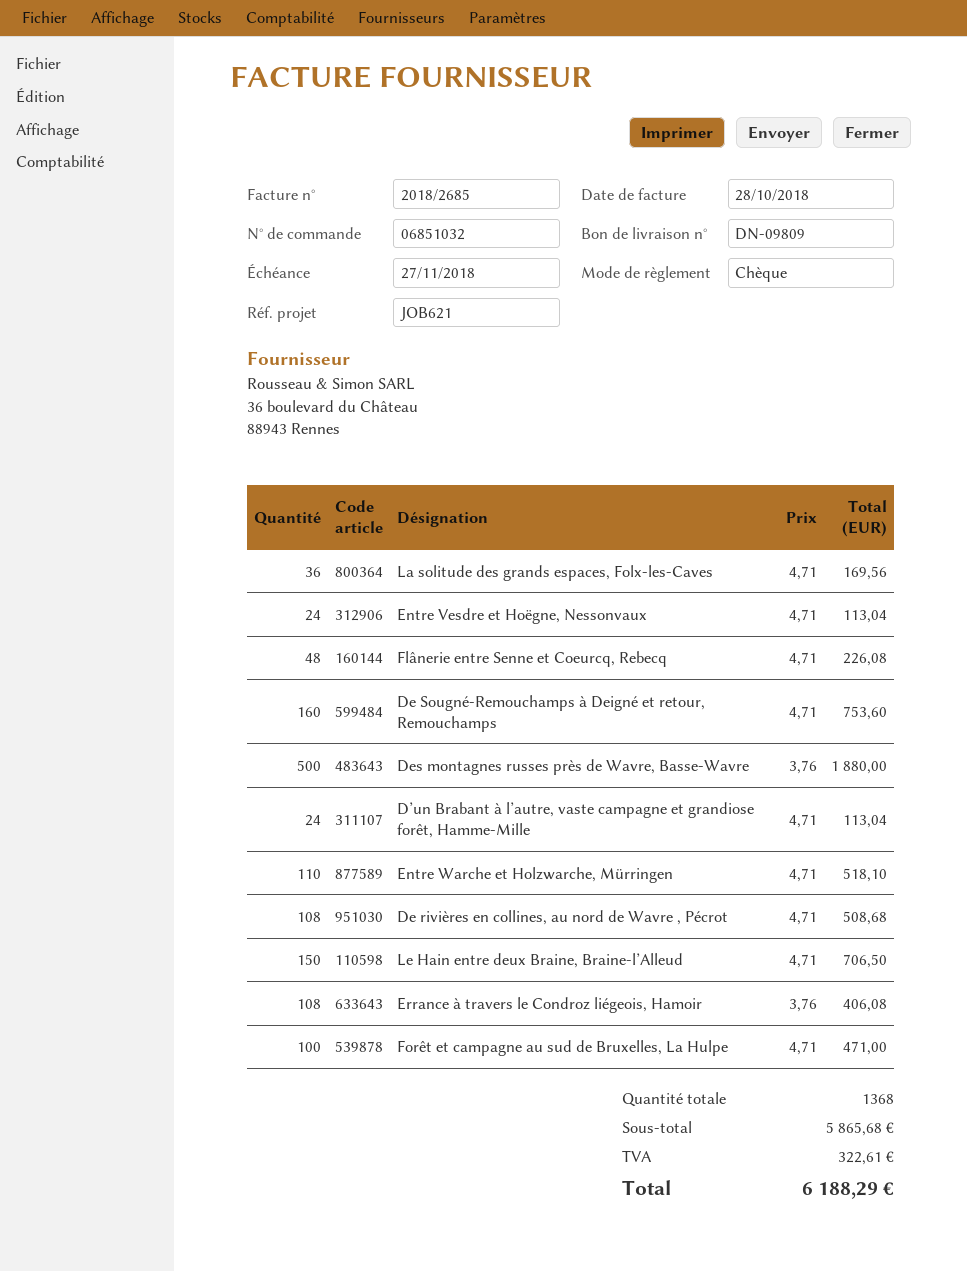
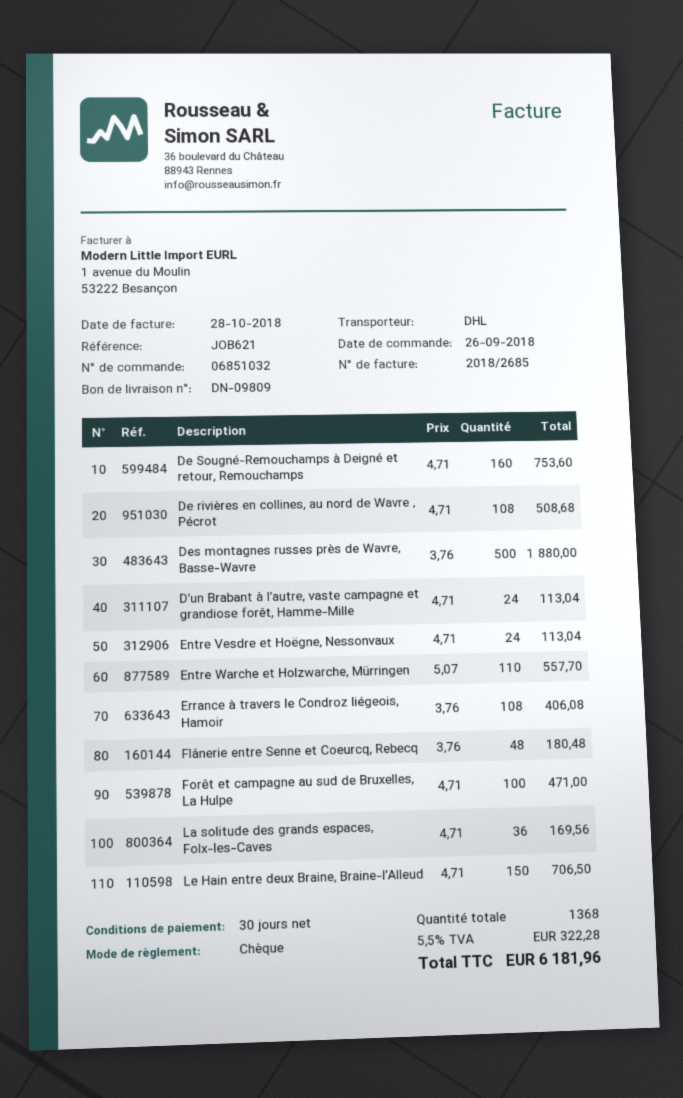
Flânerie entre Senne et Coeurcq, Rebecq: 48 x 4.71 = 226.08 -> 48 x 3.76 = 180.48
Entre Warche et Holzwarche, Mürringen: 110 x 4.71 = 518.10 -> 110 x 5.07 = 557.70
tax: 322.61 -> 322.28
total: 6188.29 -> 6181.96

